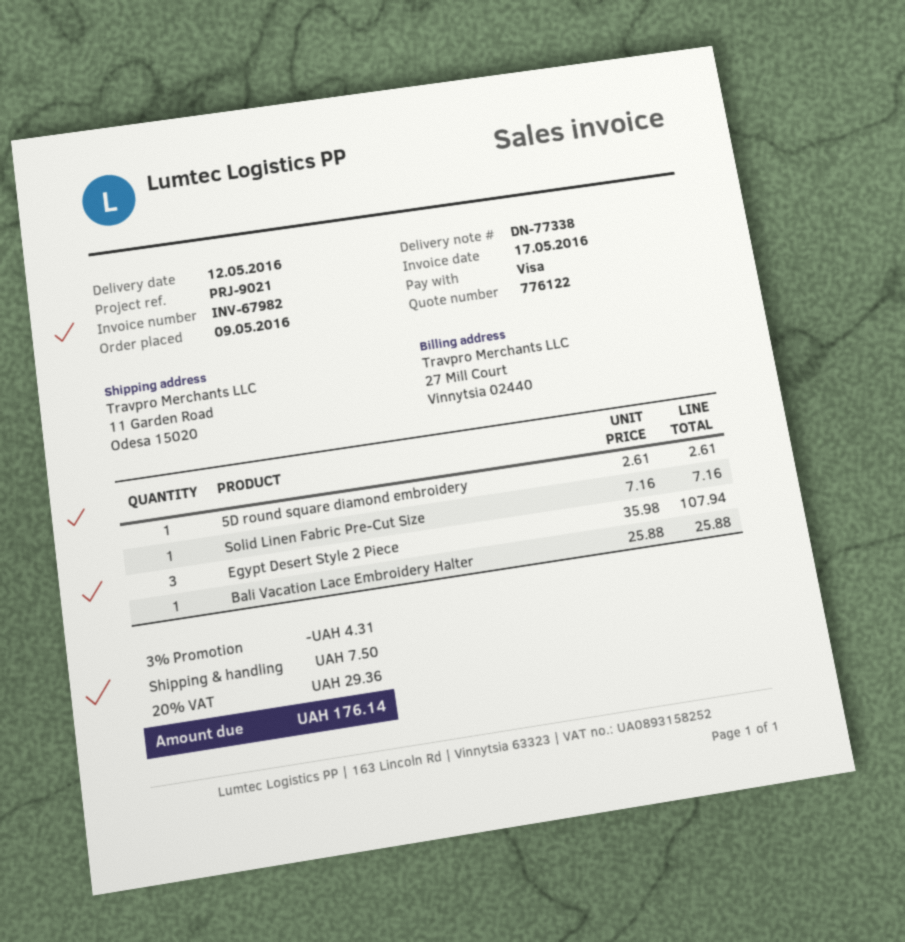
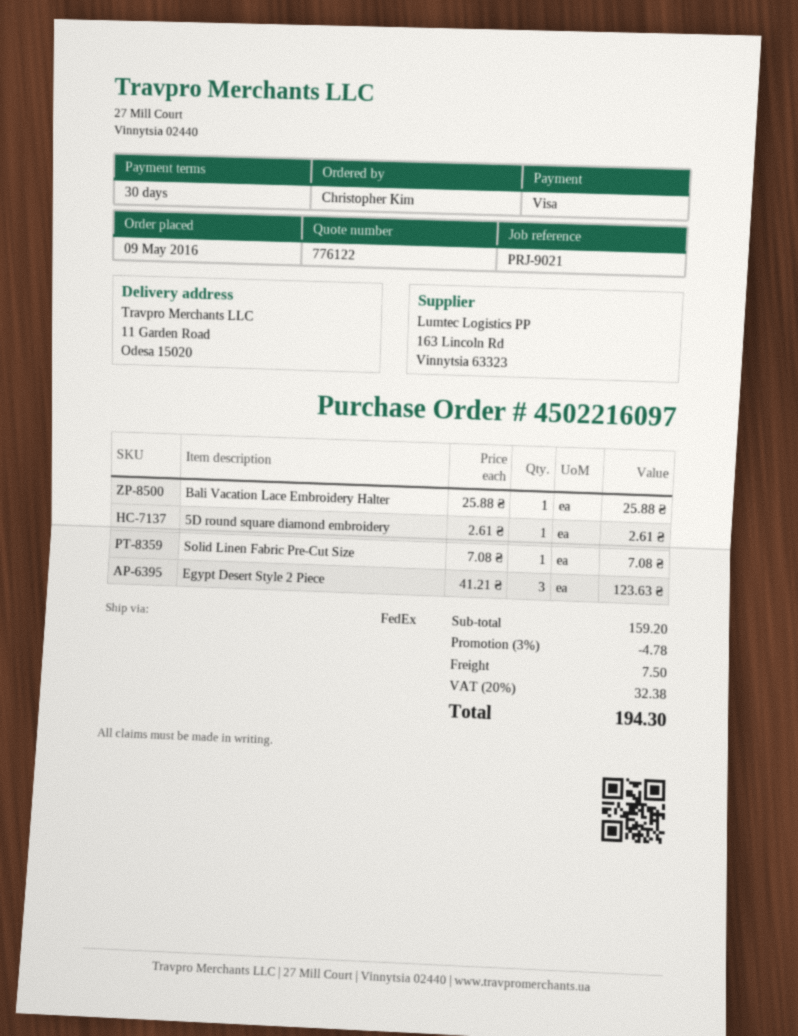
Solid Linen Fabric Pre-Cut Size: 1 x 7.16 = 7.16 -> 1 x 7.08 = 7.08
Egypt Desert Style 2 Piece: 3 x 35.98 = 107.94 -> 3 x 41.21 = 123.63
discount: 3% = 4.31 -> 3% = 4.78
tax: 20% = 29.36 -> 20% = 32.38
total: 176.14 -> 194.30

